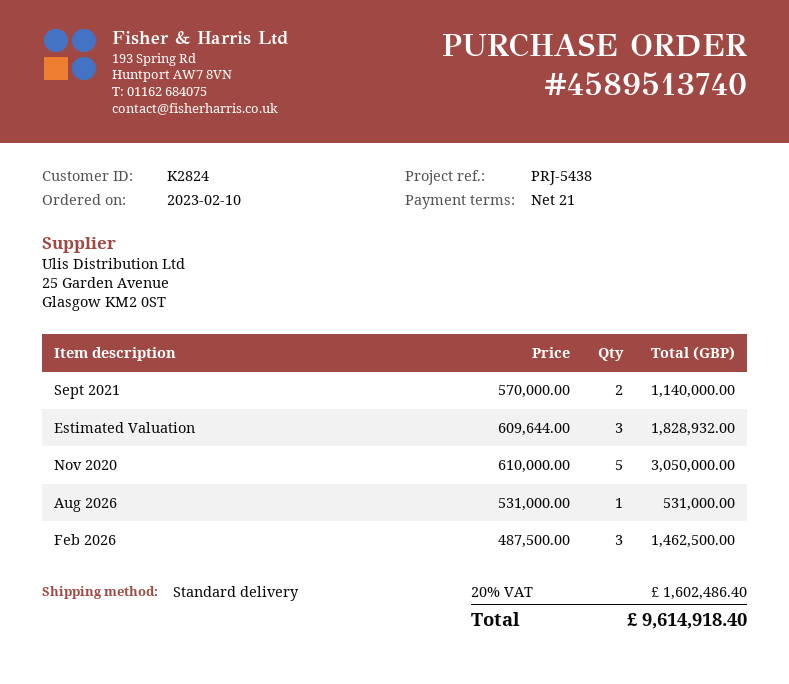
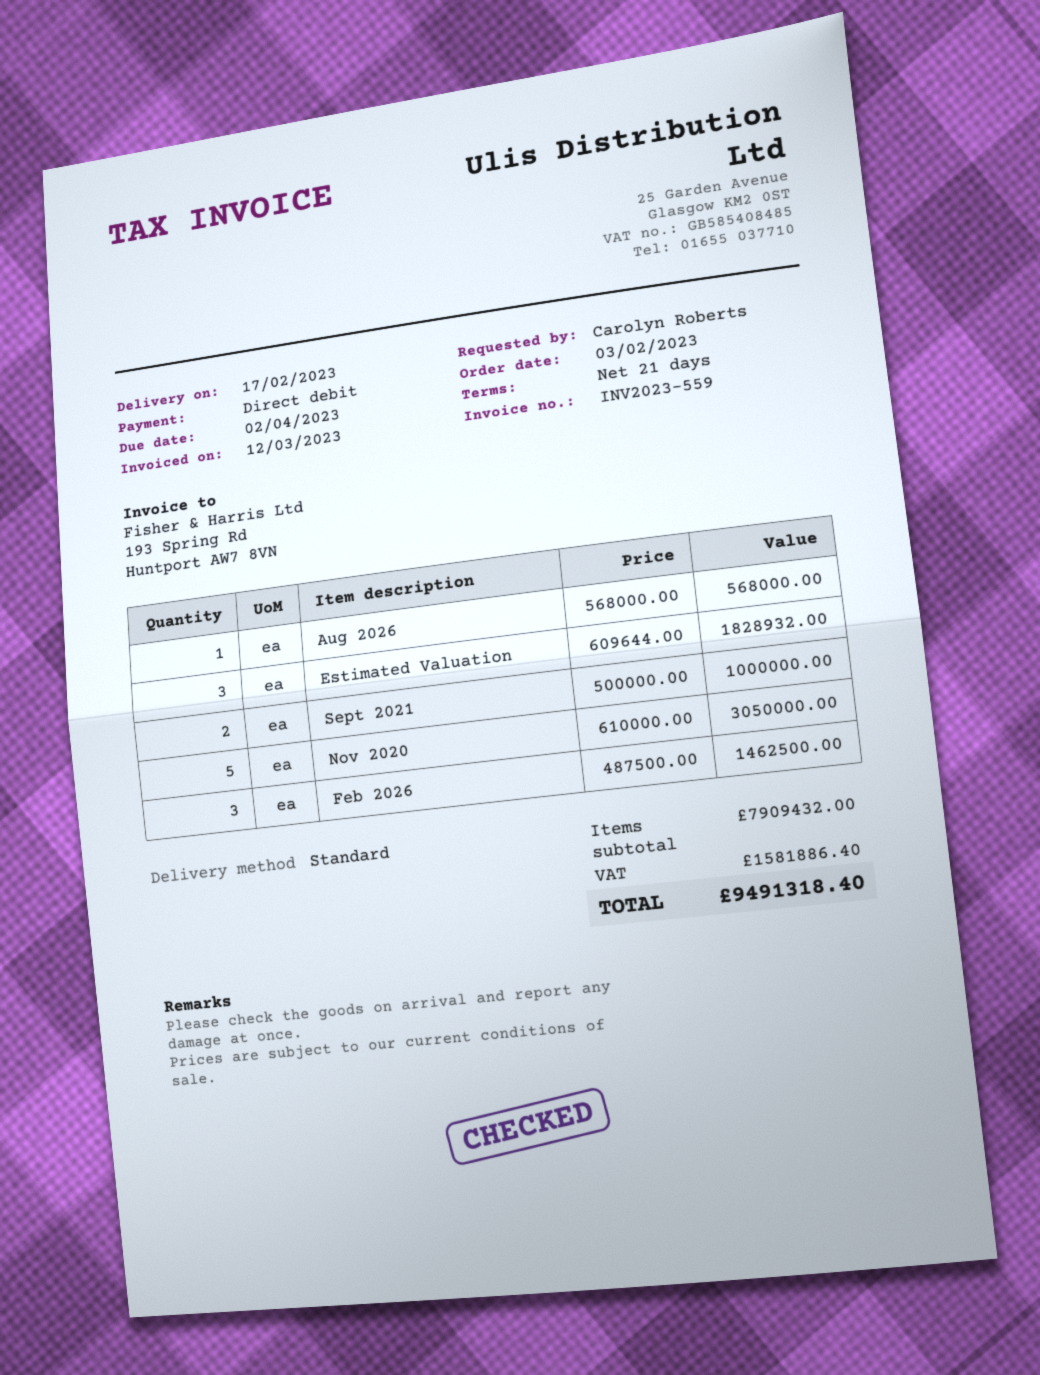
order date: 2023-02-10 -> 2023-02-03
Sept 2021: 2 x 570000.00 = 1140000.00 -> 2 x 500000.00 = 1000000.00
Aug 2026: 1 x 531000.00 = 531000.00 -> 1 x 568000.00 = 568000.00
tax: 1602486.40 -> 1581886.40
total: 9614918.40 -> 9491318.40

